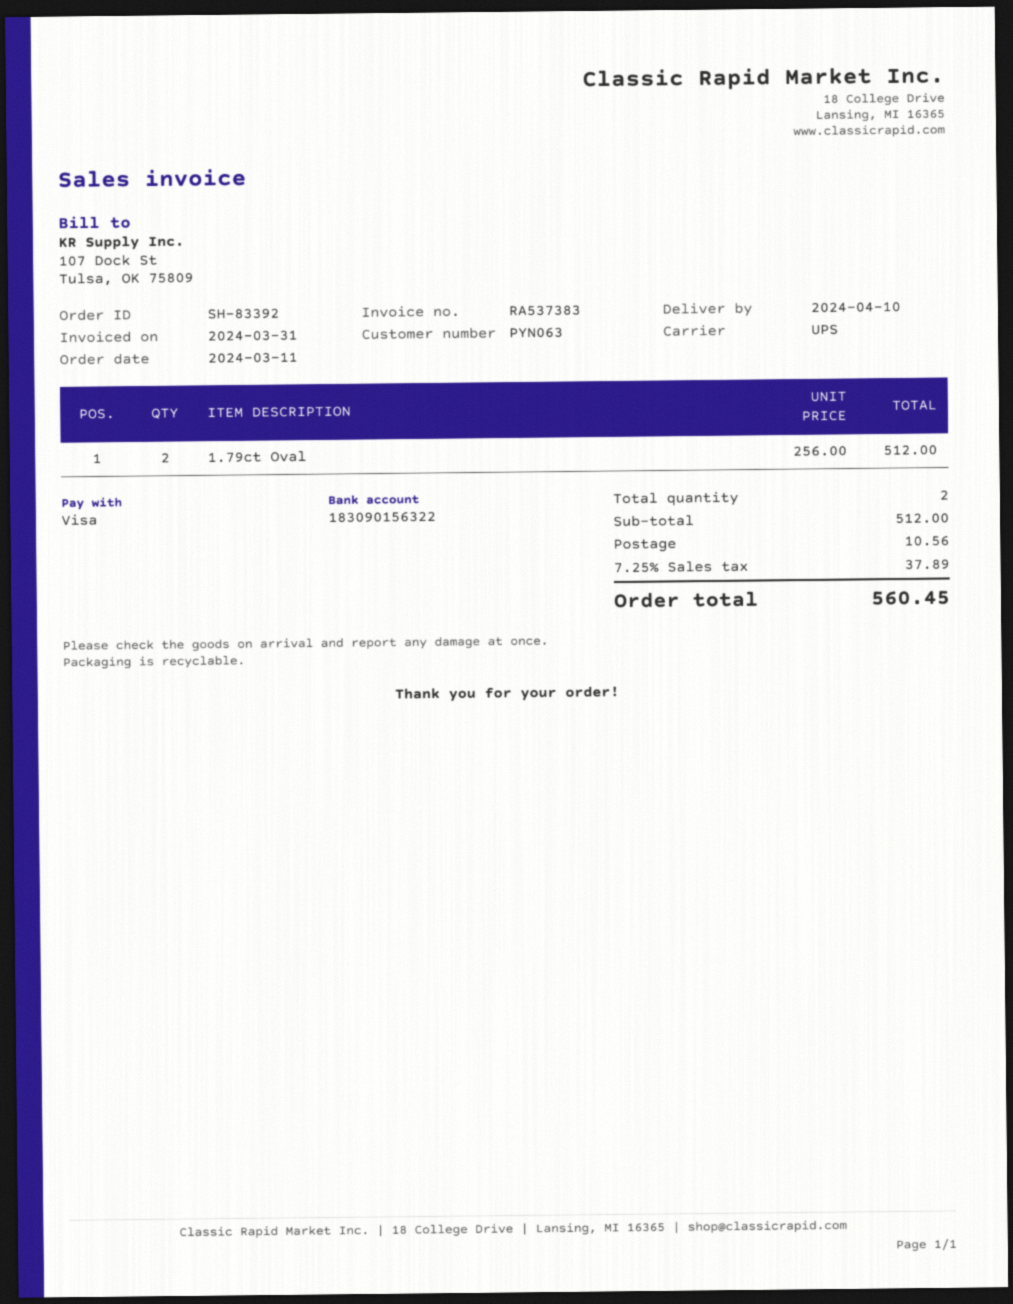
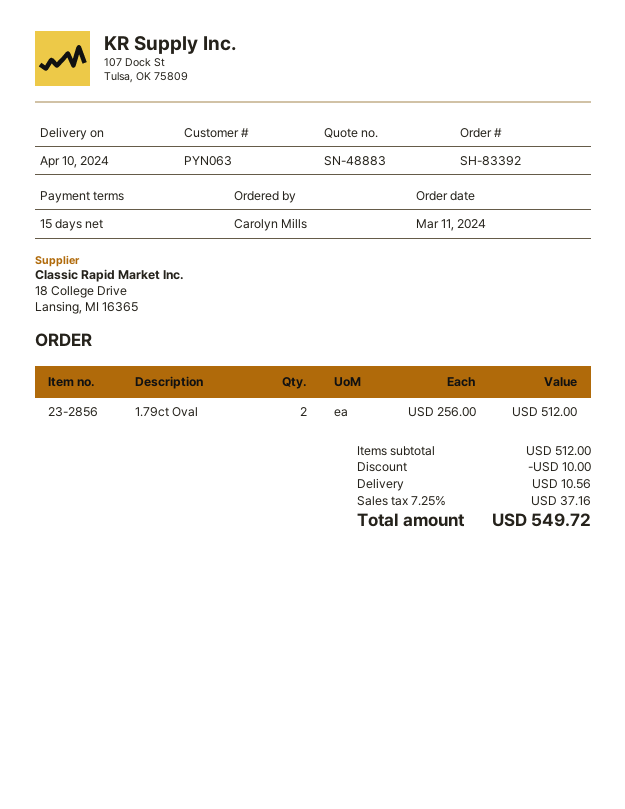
discount: none -> 10.00
tax: 7.25% = 37.89 -> 7.25% = 37.16
total: 560.45 -> 549.72

